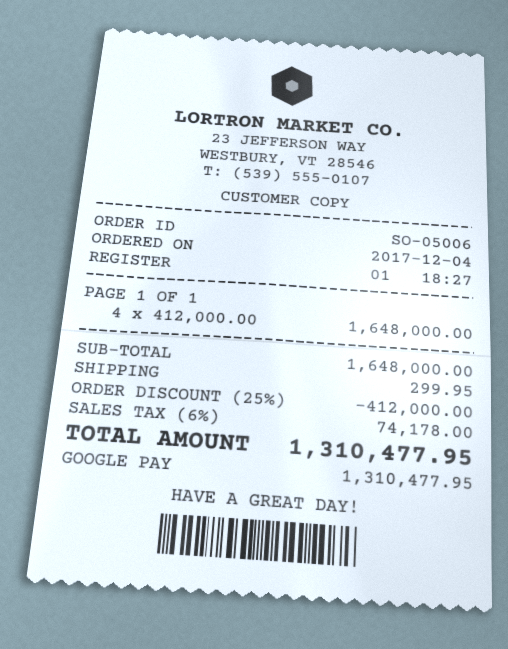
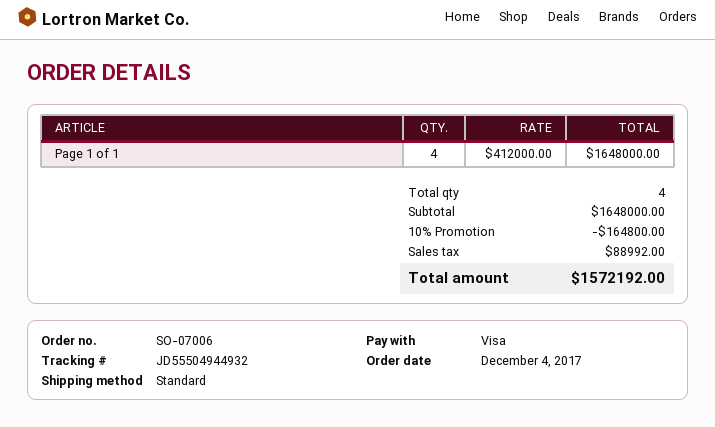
order number: SO-05006 -> SO-07006
payment method: Google Pay -> Visa
discount: 25% = 412000.00 -> 10% = 164800.00
shipping: 299.95 -> none
tax: 74178.00 -> 88992.00
total: 1310477.95 -> 1572192.00

